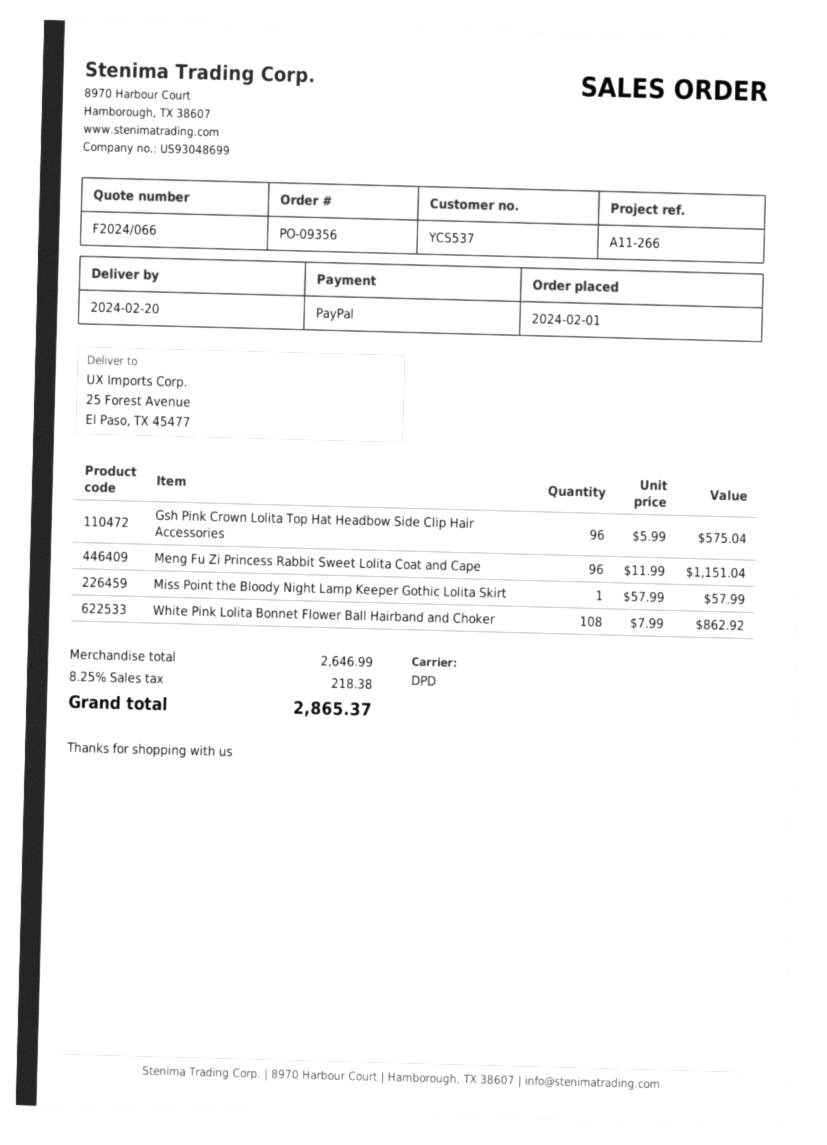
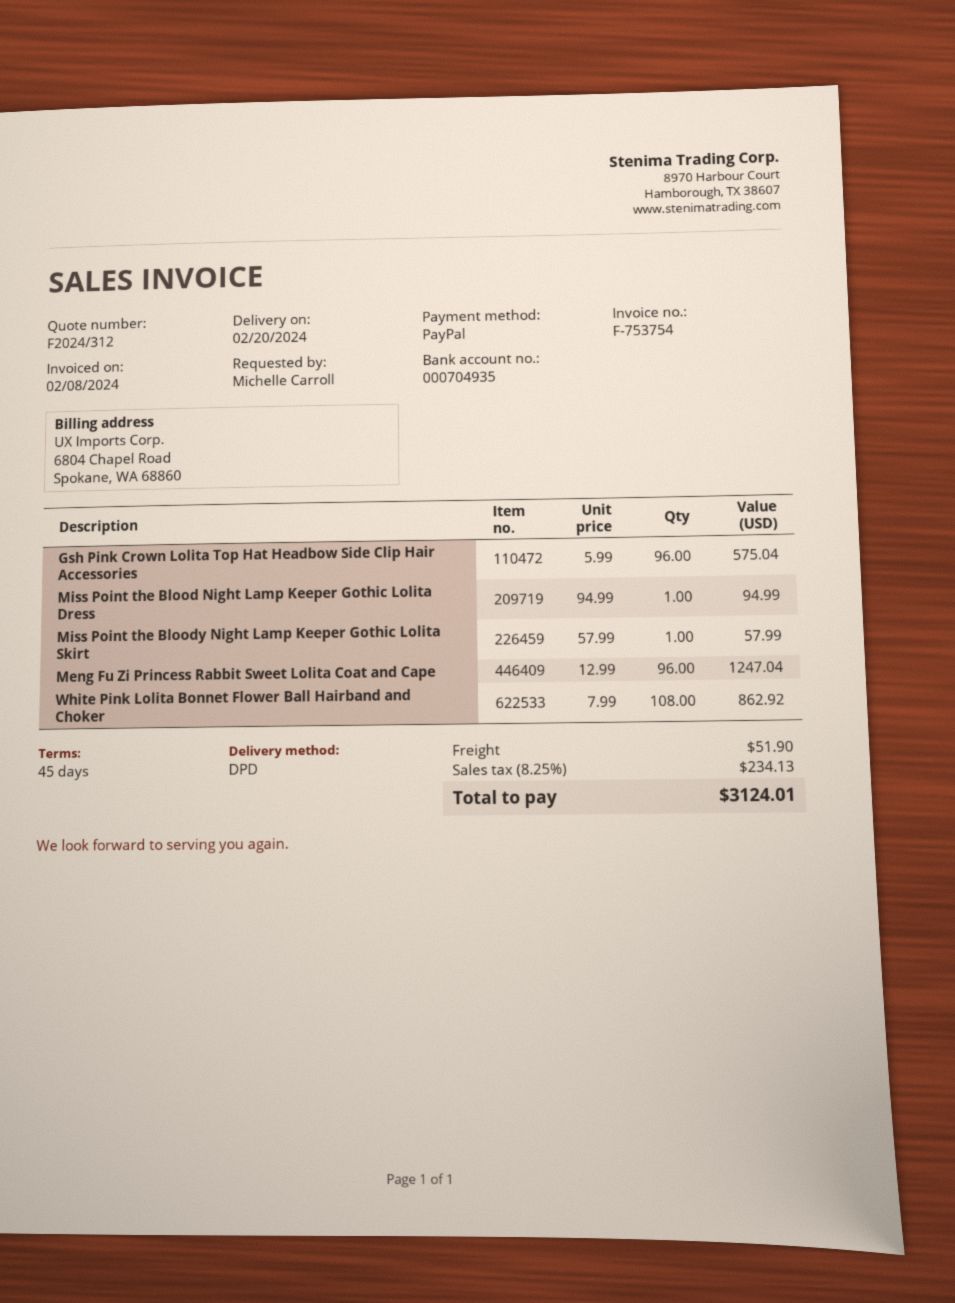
quote number: F2024/066 -> F2024/312
Meng Fu Zi Princess Rabbit Sweet Lolita Coat and Cape: 96 x 11.99 = 1151.04 -> 96 x 12.99 = 1247.04
Miss Point the Blood Night Lamp Keeper Gothic Lolita Dress: none -> 1 x 94.99 = 94.99
shipping: none -> 51.90
tax: 8.25% = 218.38 -> 8.25% = 234.13
total: 2865.37 -> 3124.01

